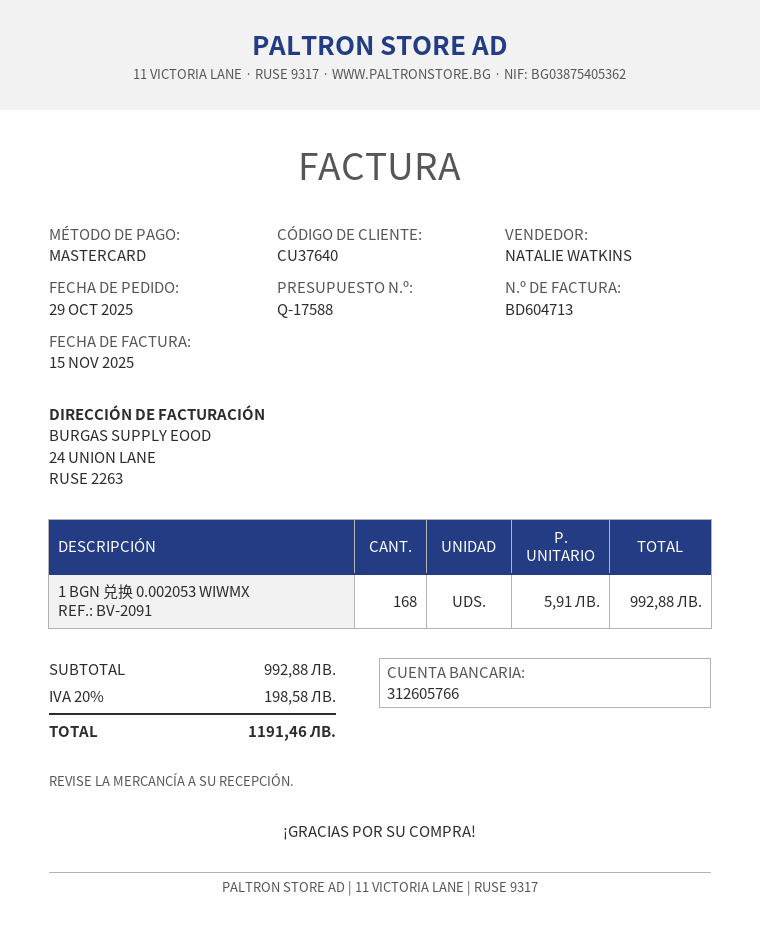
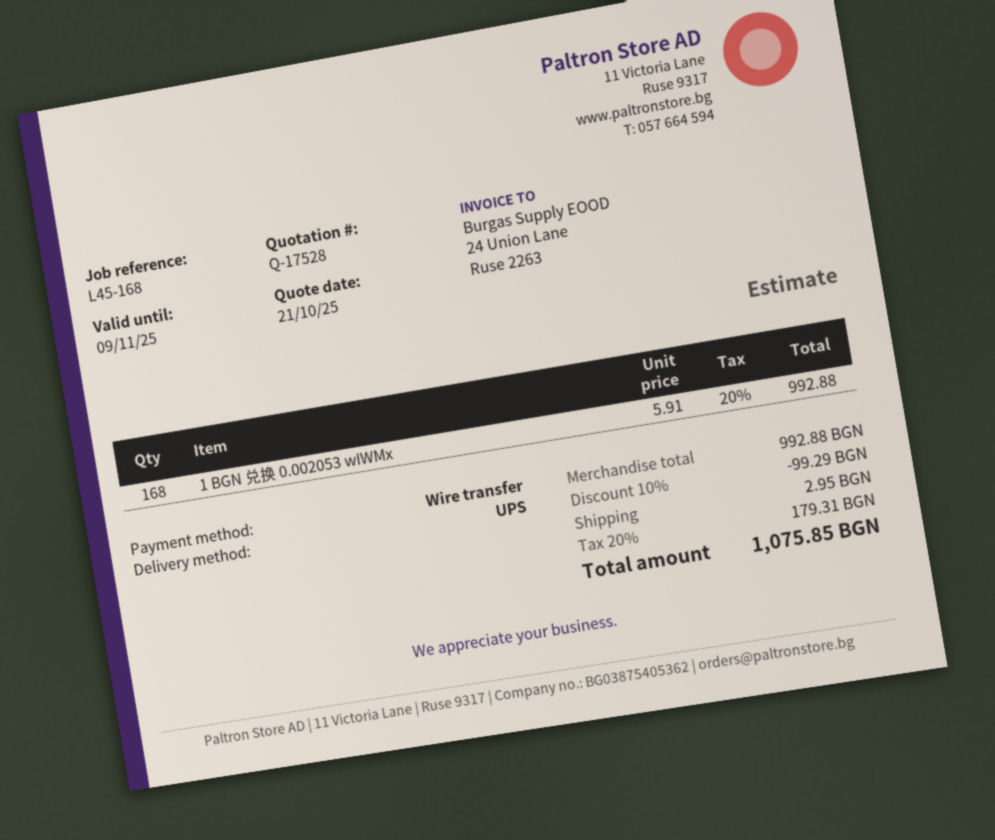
quote number: Q-17588 -> Q-17528
payment method: Mastercard -> bank transfer
discount: none -> 10% = 99.29
shipping: none -> 2.95
tax: 20% = 198.58 -> 20% = 179.31
total: 1191.46 -> 1075.85

